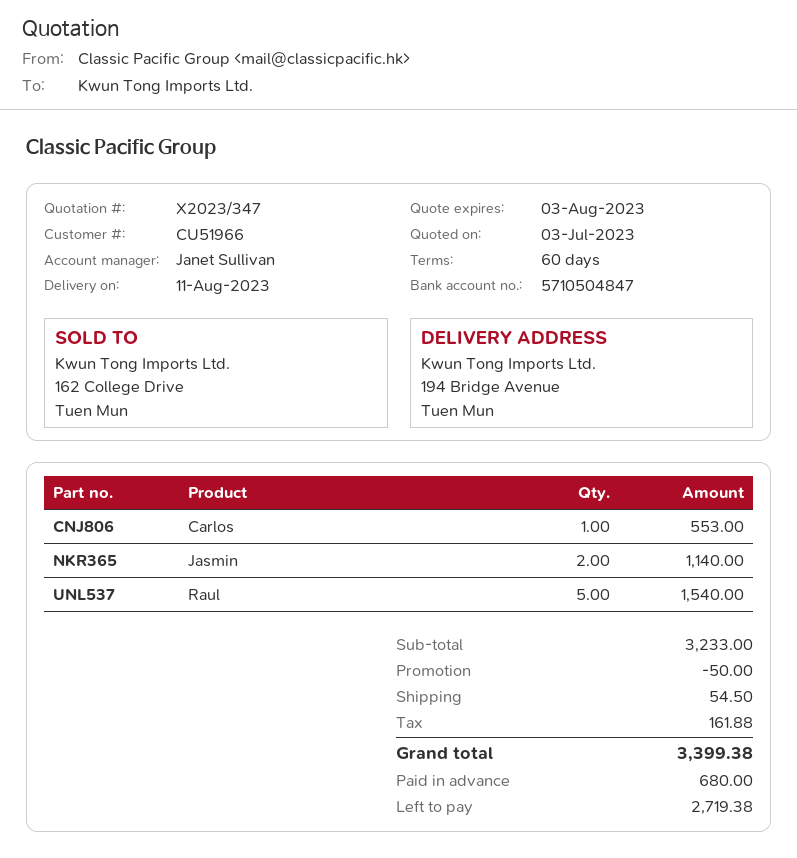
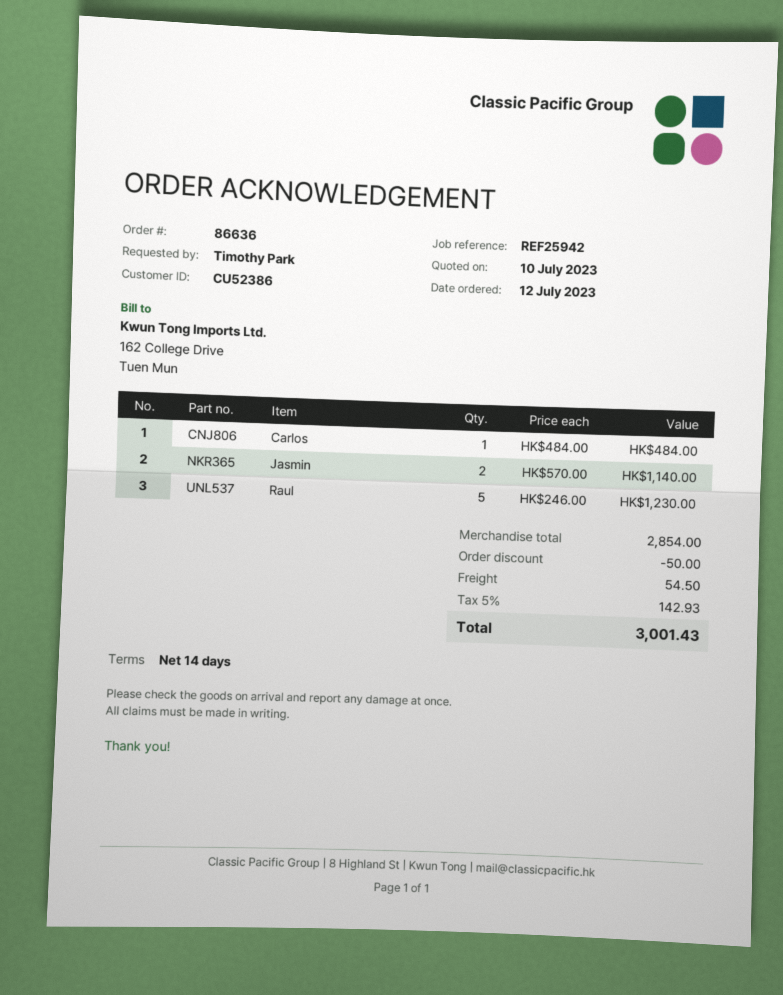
quote date: 2023-07-03 -> 2023-07-10
payment terms: 60 days -> 14 days
customer number: CU51966 -> CU52386
Carlos: 1 for 553.00 -> 1 for 484.00
Raul: 5 for 1540.00 -> 5 for 1230.00
subtotal: 3233.00 -> 2854.00
tax: 161.88 -> 142.93
total: 3399.38 -> 3001.43

